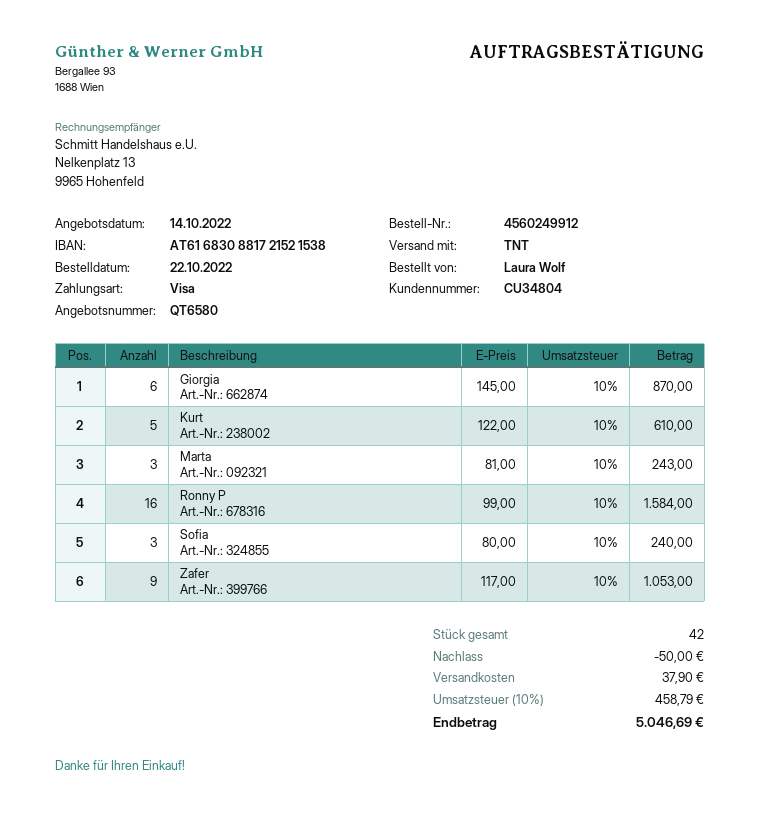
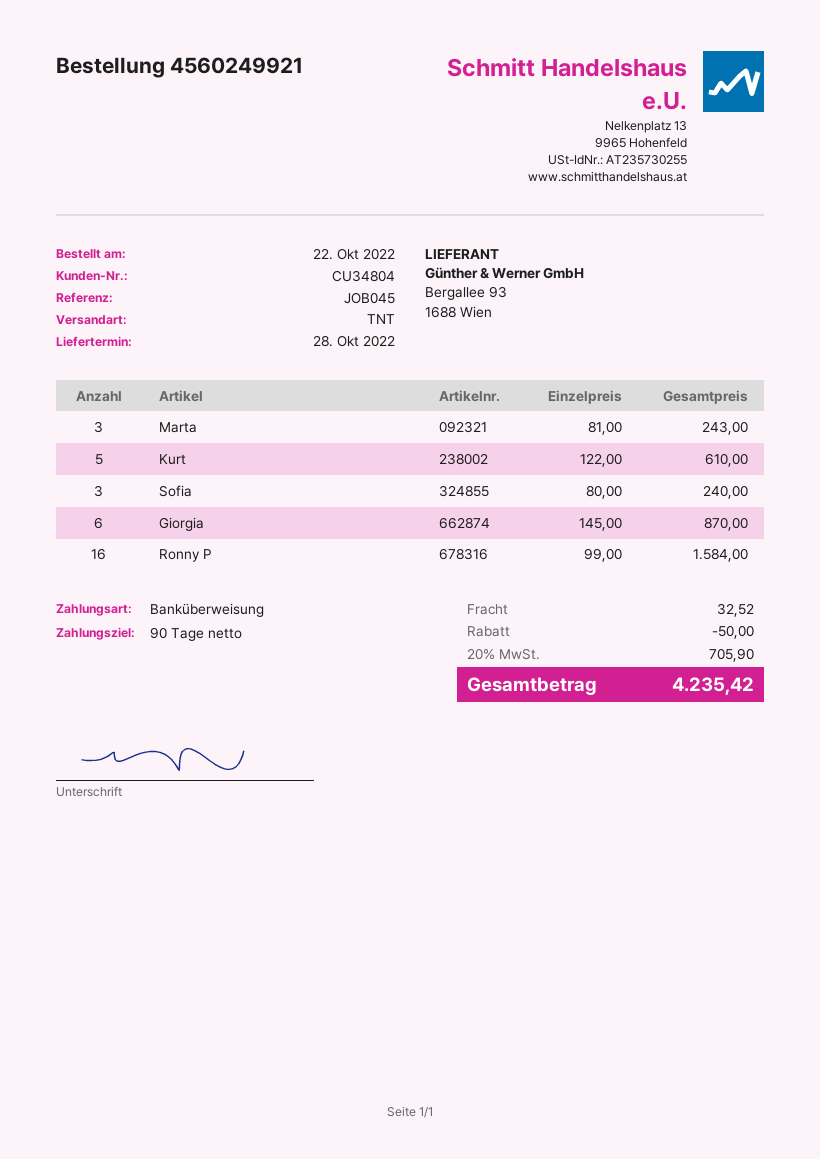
order number: 4560249912 -> 4560249921
payment method: Visa -> bank transfer
Zafer: 9 x 117.00 = 1053.00 -> none
shipping: 37.90 -> 32.52
tax: 10% = 458.79 -> 20% = 705.90
total: 5046.69 -> 4235.42

